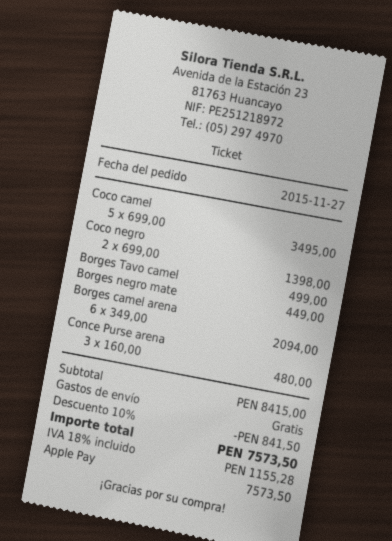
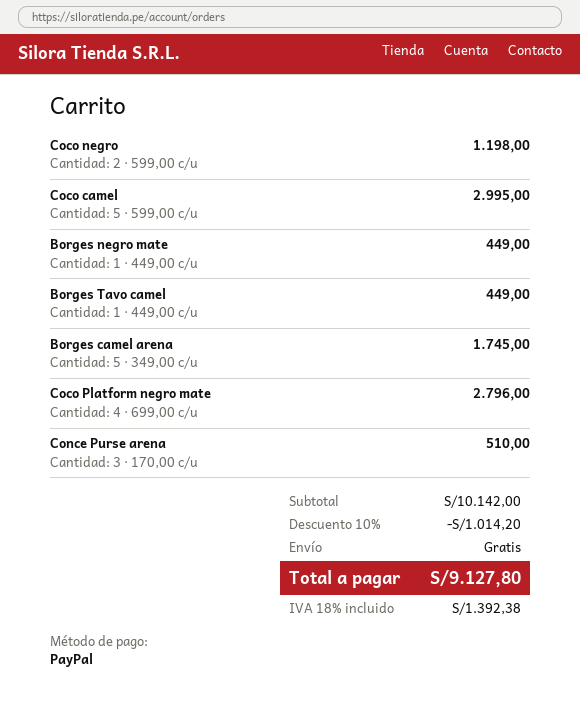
payment method: Apple Pay -> PayPal
Coco camel: 5 x 699.00 = 3495.00 -> 5 x 599.00 = 2995.00
Coco negro: 2 x 699.00 = 1398.00 -> 2 x 599.00 = 1198.00
Borges Tavo camel: 1 x 499.00 = 499.00 -> 1 x 449.00 = 449.00
Borges camel arena: 6 x 349.00 = 2094.00 -> 5 x 349.00 = 1745.00
Conce Purse arena: 3 x 160.00 = 480.00 -> 3 x 170.00 = 510.00
Coco Platform negro mate: none -> 4 x 699.00 = 2796.00
subtotal: 8415.00 -> 10142.00
discount: 10% = 841.50 -> 10% = 1014.20
tax: 18% = 1155.28 -> 18% = 1392.38
total: 7573.50 -> 9127.80

